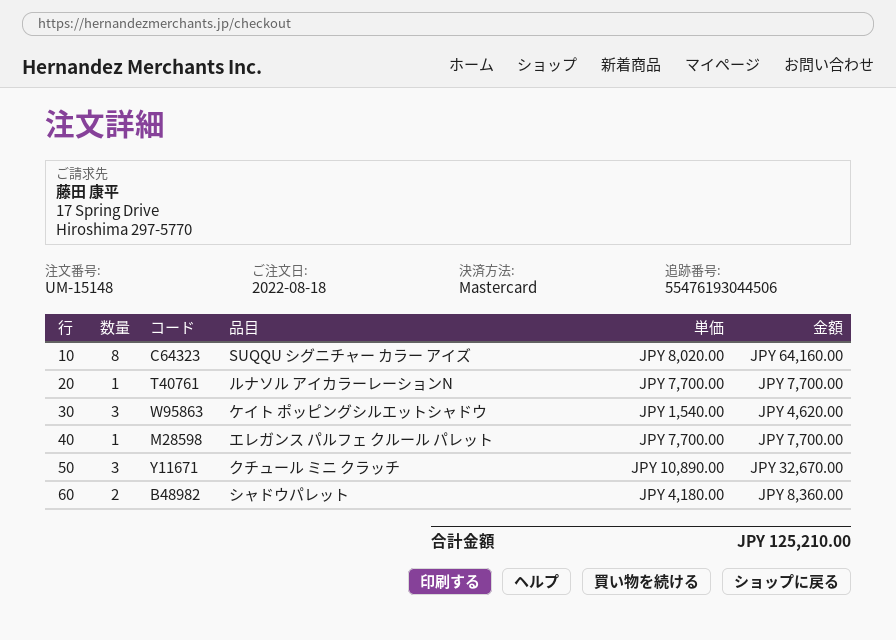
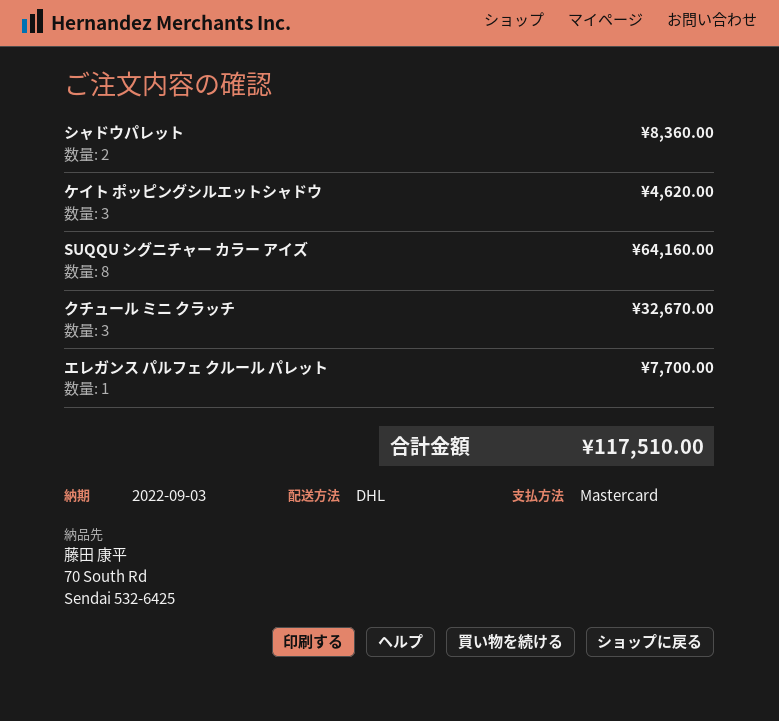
ルナソル アイカラーレーションN: 1 for 7700.00 -> none
total: 125210.00 -> 117510.00

